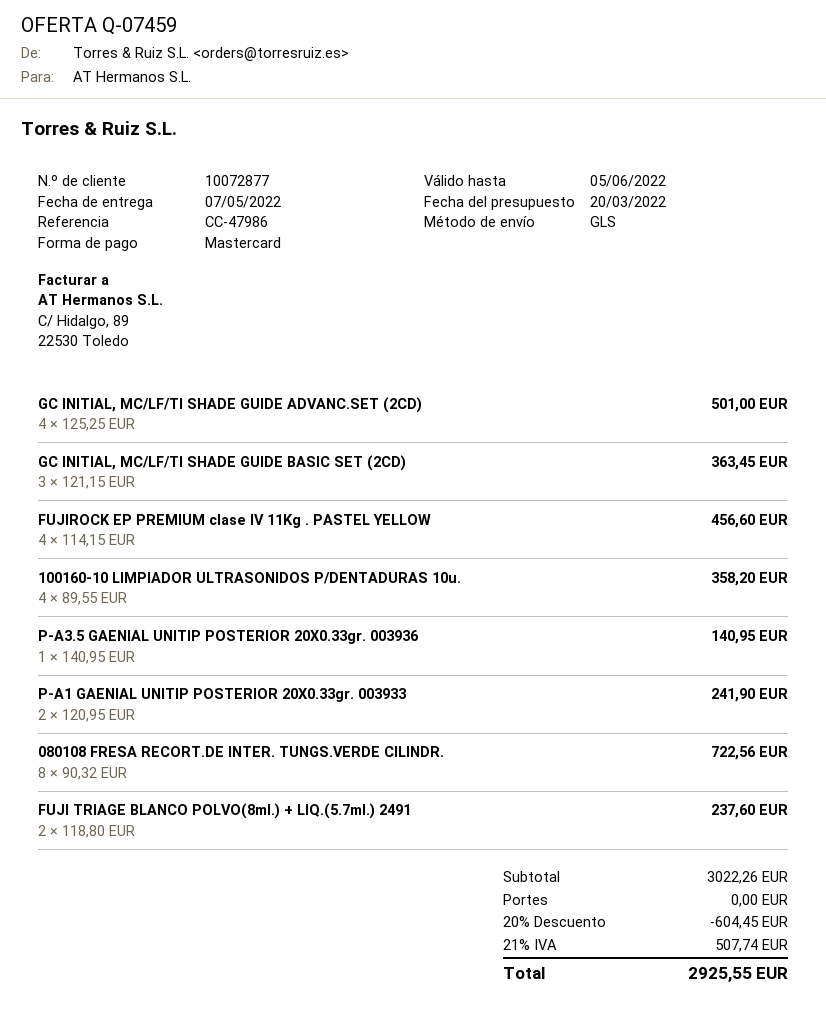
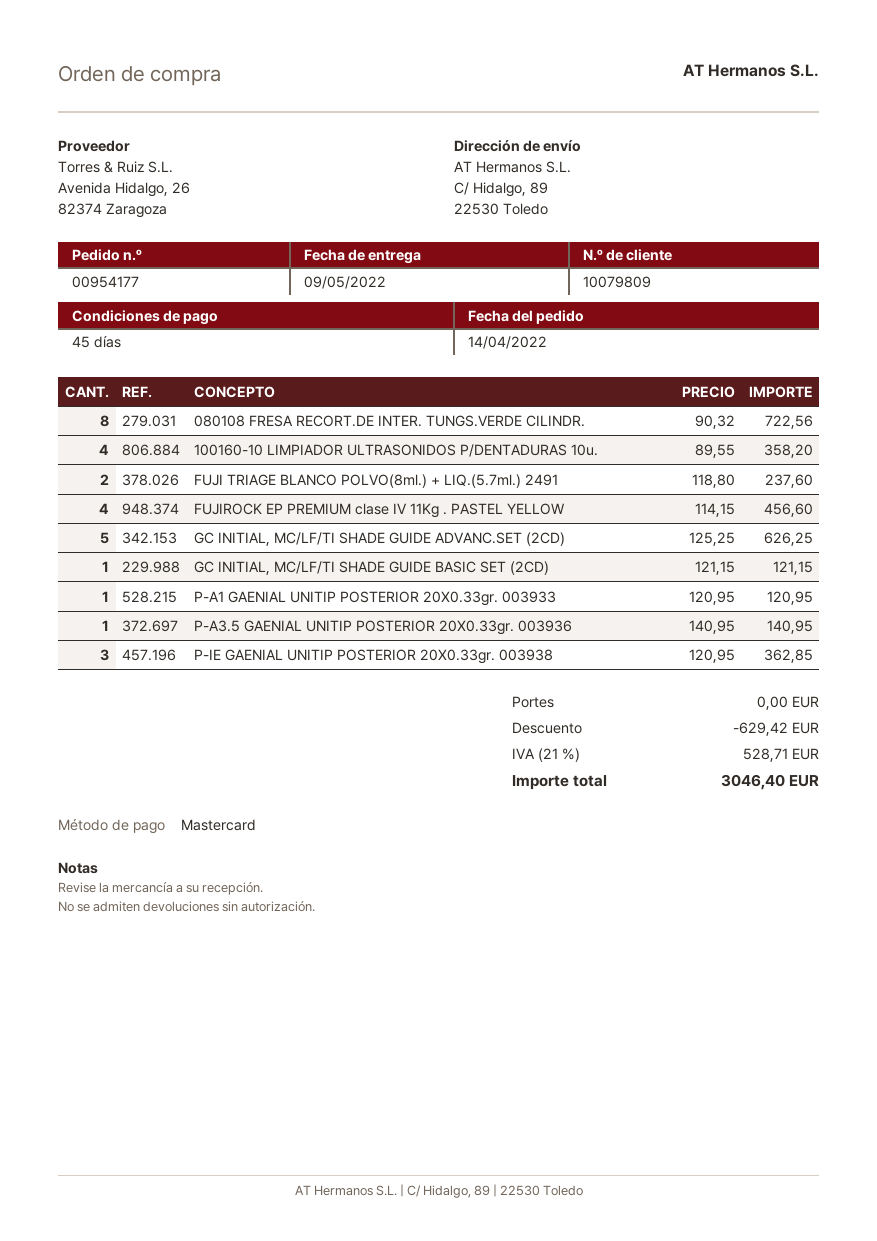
delivery date: 2022-05-07 -> 2022-05-09
customer number: 10072877 -> 10079809
GC INITIAL, MC/LF/TI SHADE GUIDE ADVANC.SET (2CD): 4 x 125.25 = 501.00 -> 5 x 125.25 = 626.25
GC INITIAL, MC/LF/TI SHADE GUIDE BASIC SET (2CD): 3 x 121.15 = 363.45 -> 1 x 121.15 = 121.15
P-A1 GAENIAL UNITIP POSTERIOR 20X0.33gr. 003933: 2 x 120.95 = 241.90 -> 1 x 120.95 = 120.95
P-IE GAENIAL UNITIP POSTERIOR 20X0.33gr. 003938: none -> 3 x 120.95 = 362.85
discount: 604.45 -> 629.42
tax: 21% = 507.74 -> 21% = 528.71
total: 2925.55 -> 3046.40

